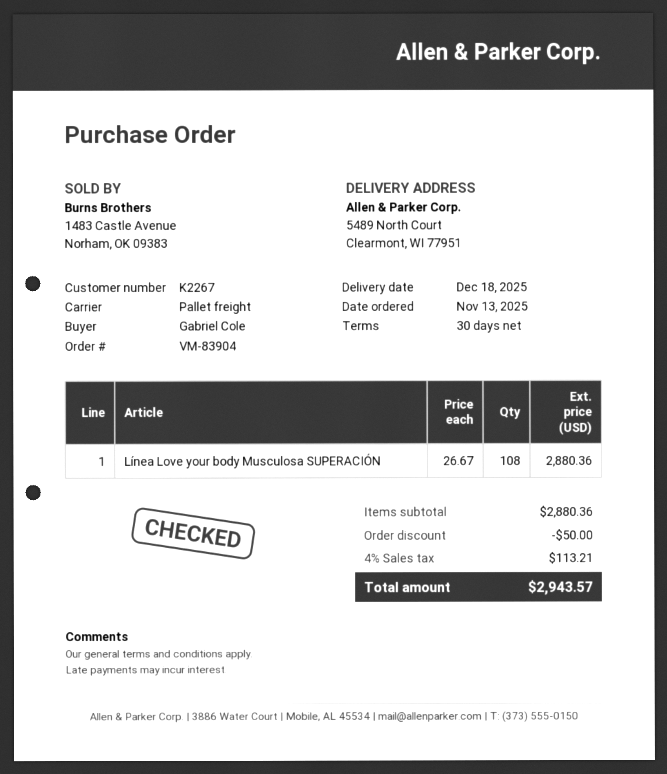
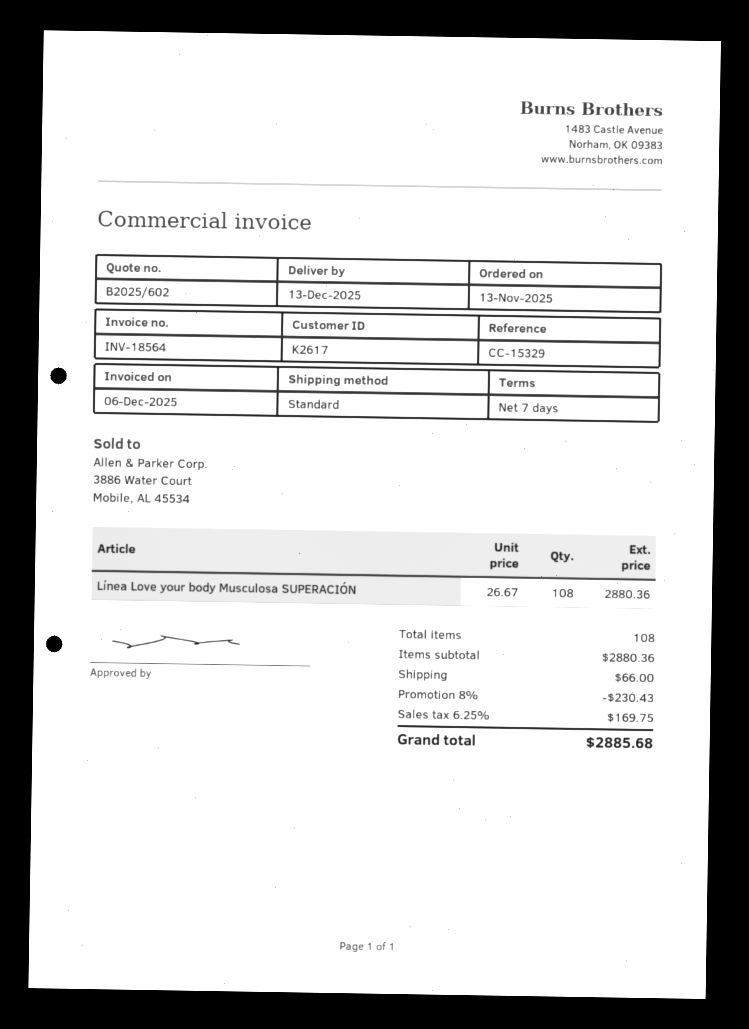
delivery date: 2025-12-18 -> 2025-12-13
payment terms: 30 days -> 7 days
customer number: K2267 -> K2617
shipping method: pallet freight -> standard
discount: 50.00 -> 230.43
shipping: none -> 66.00
tax: 4% = 113.21 -> 6.25% = 169.75
total: 2943.57 -> 2885.68

